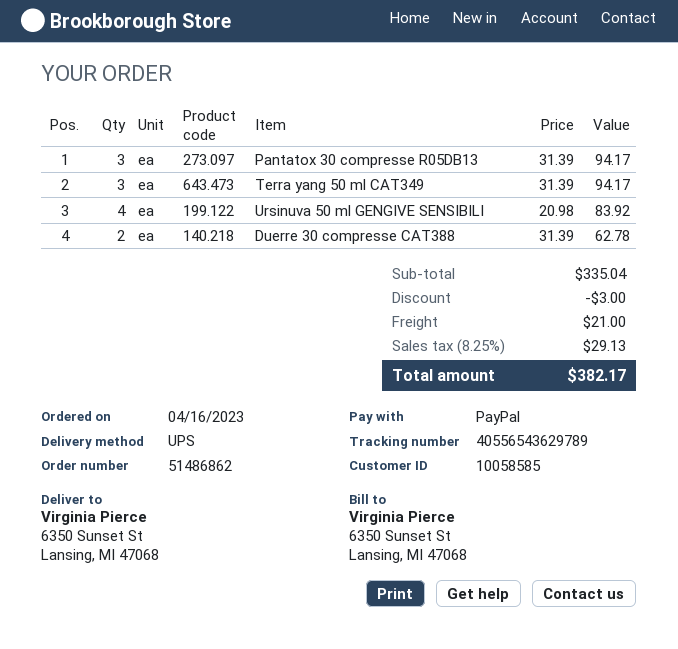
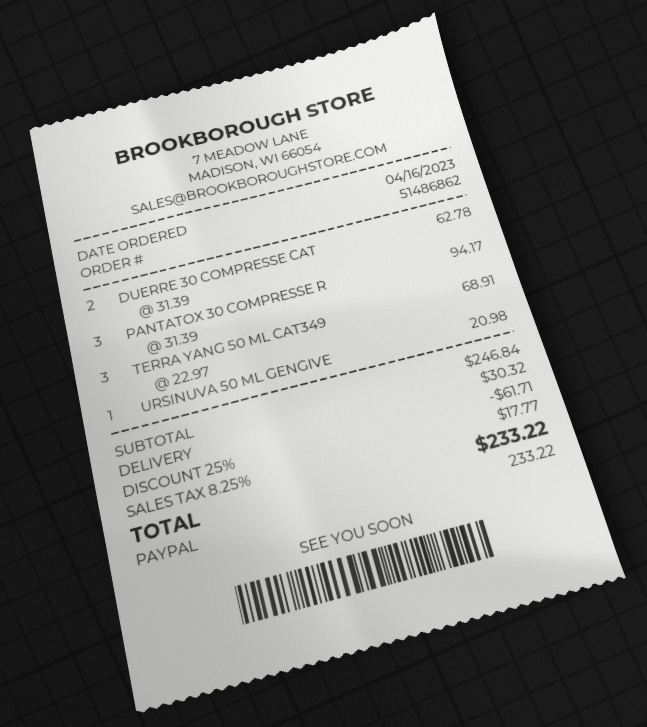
Terra yang 50 ml CAT349: 3 x 31.39 = 94.17 -> 3 x 22.97 = 68.91
Ursinuva 50 ml GENGIVE SENSIBILI: 4 x 20.98 = 83.92 -> 1 x 20.98 = 20.98
subtotal: 335.04 -> 246.84
discount: 3.00 -> 61.71
shipping: 21.00 -> 30.32
tax: 8.25% = 29.13 -> 8.25% = 17.77
total: 382.17 -> 233.22

